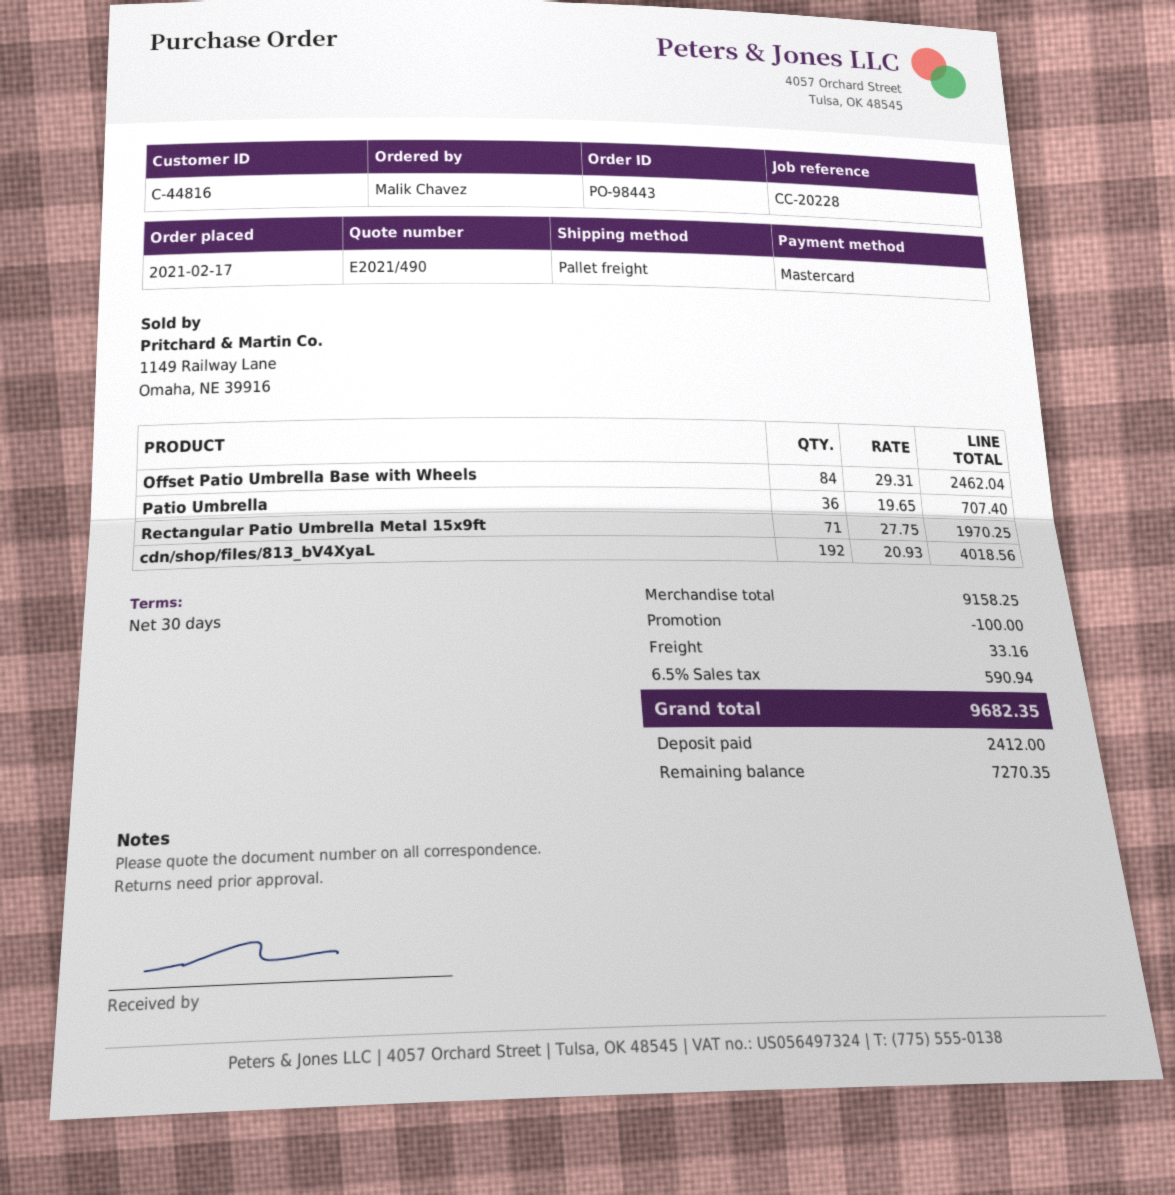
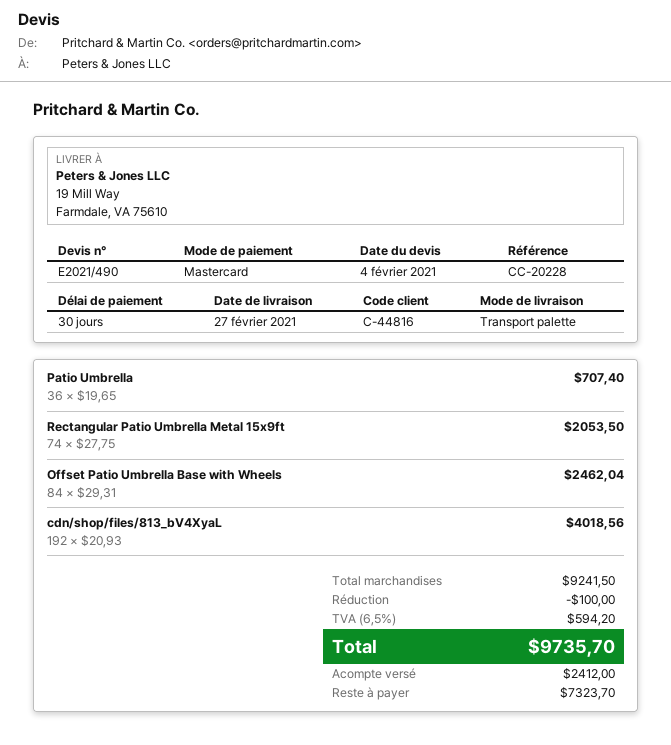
Rectangular Patio Umbrella Metal 15x9ft: 71 x 27.75 = 1970.25 -> 74 x 27.75 = 2053.50
subtotal: 9158.25 -> 9241.50
shipping: 33.16 -> none
tax: 6.5% = 590.94 -> 6.5% = 594.20
total: 9682.35 -> 9735.70
balance: 7270.35 -> 7323.70

